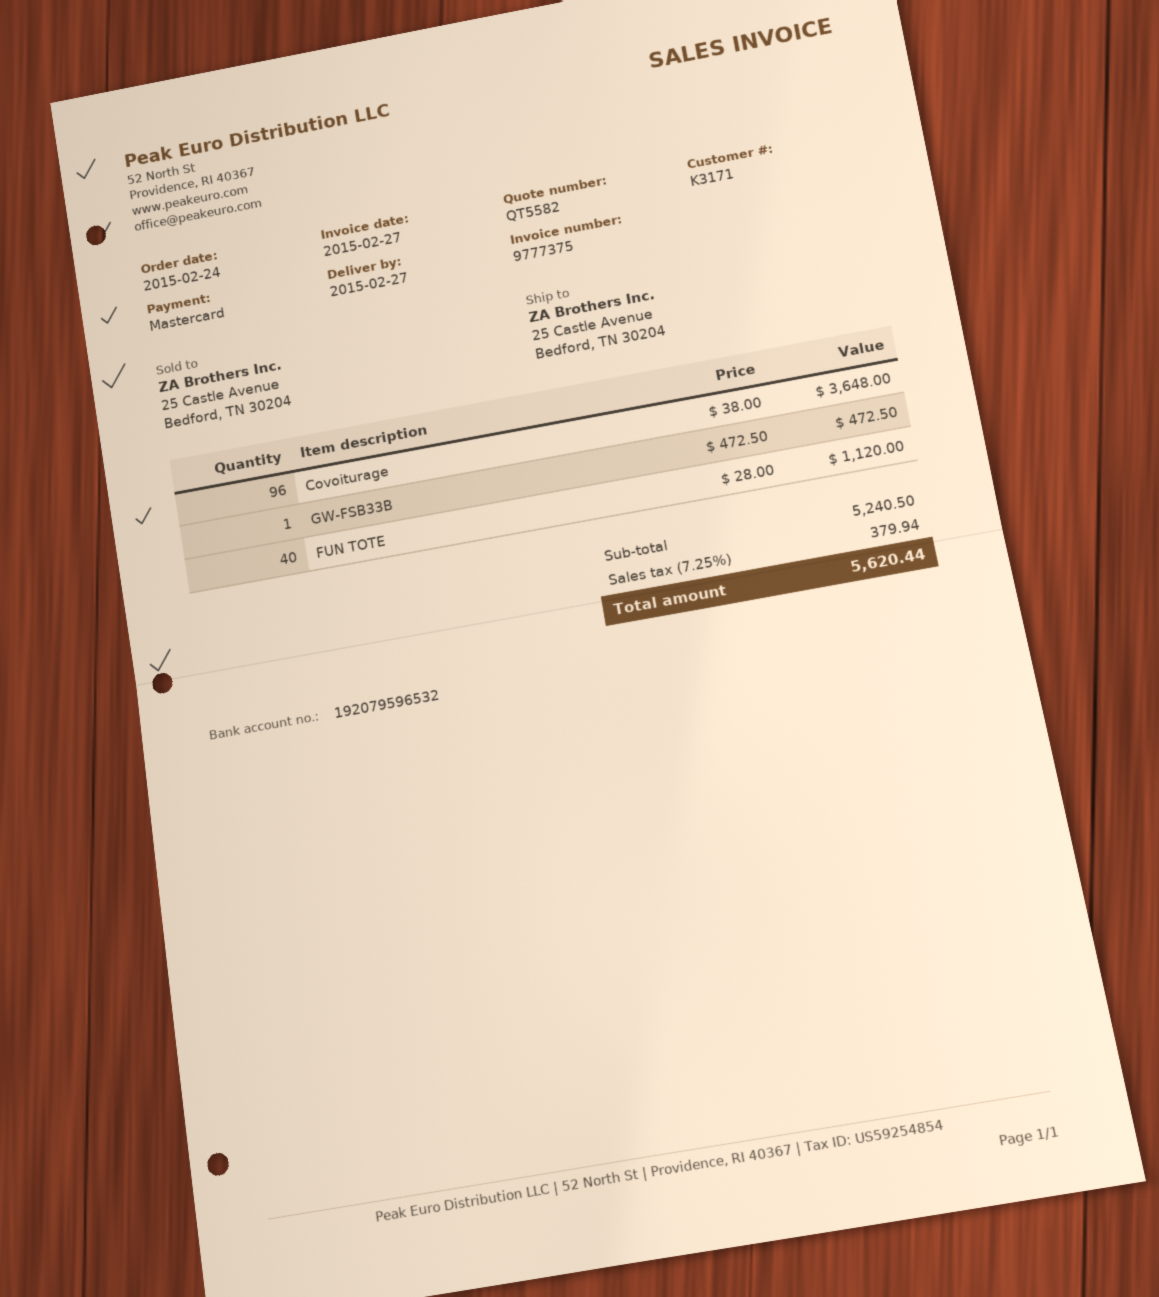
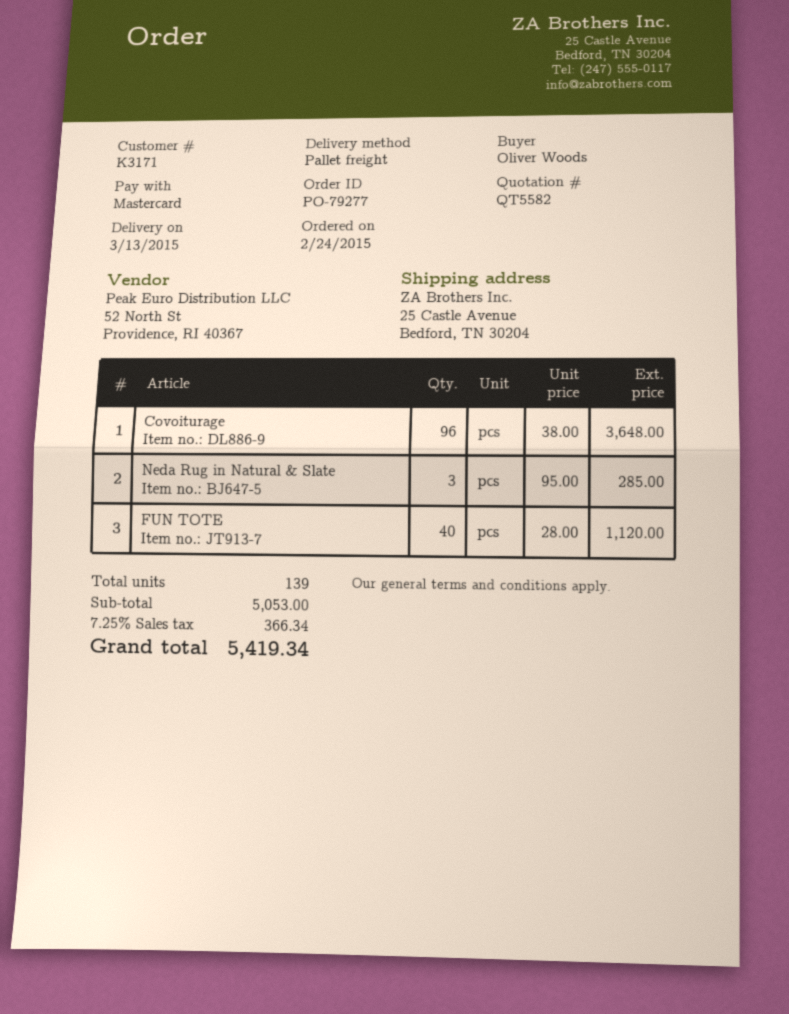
delivery date: 2015-02-27 -> 2015-03-13
GW-FSB33B: 1 x 472.50 = 472.50 -> none
Neda Rug in Natural & Slate: none -> 3 x 95.00 = 285.00
subtotal: 5240.50 -> 5053.00
tax: 7.25% = 379.94 -> 7.25% = 366.34
total: 5620.44 -> 5419.34

